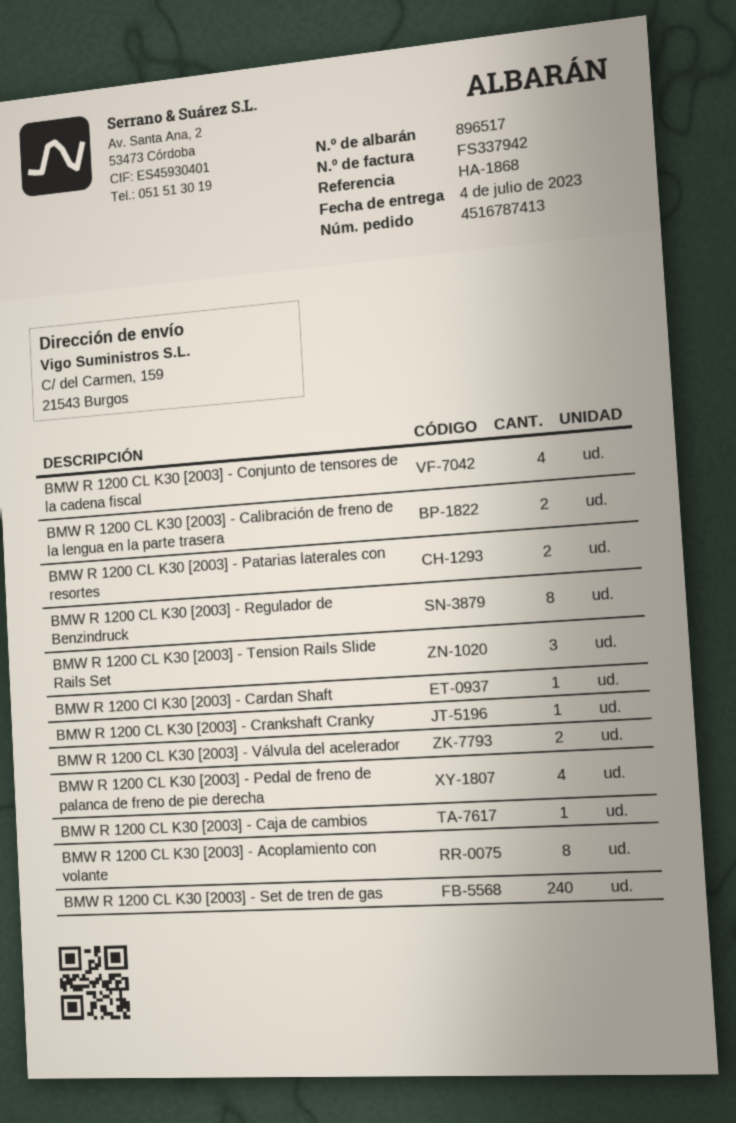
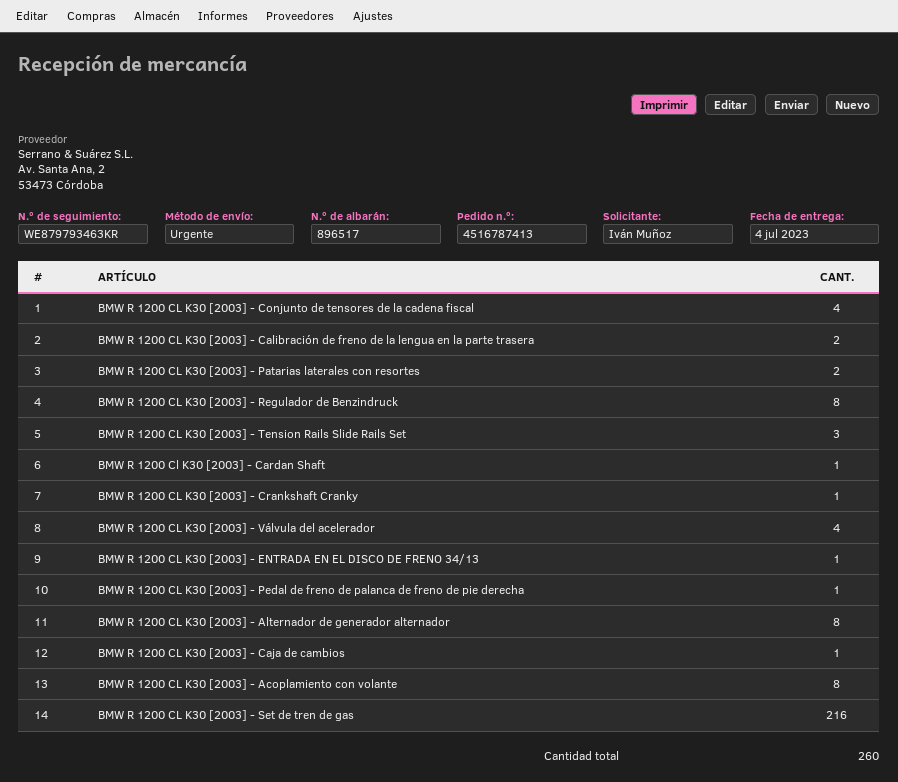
BMW R 1200 CL K30 [2003] - Válvula del acelerador: 2 -> 4
BMW R 1200 CL K30 [2003] - Pedal de freno de palanca de freno de pie derecha: 4 -> 1
BMW R 1200 CL K30 [2003] - Set de tren de gas: 240 -> 216
BMW R 1200 CL K30 [2003] - ENTRADA EN EL DISCO DE FRENO 34/13: none -> 1
BMW R 1200 CL K30 [2003] - Alternador de generador alternador: none -> 8

